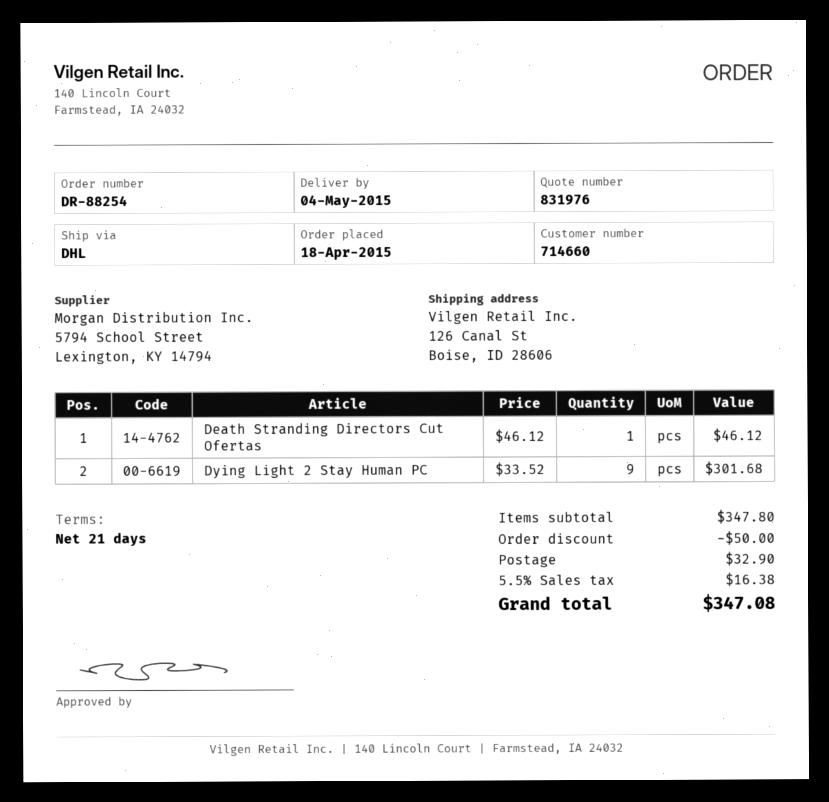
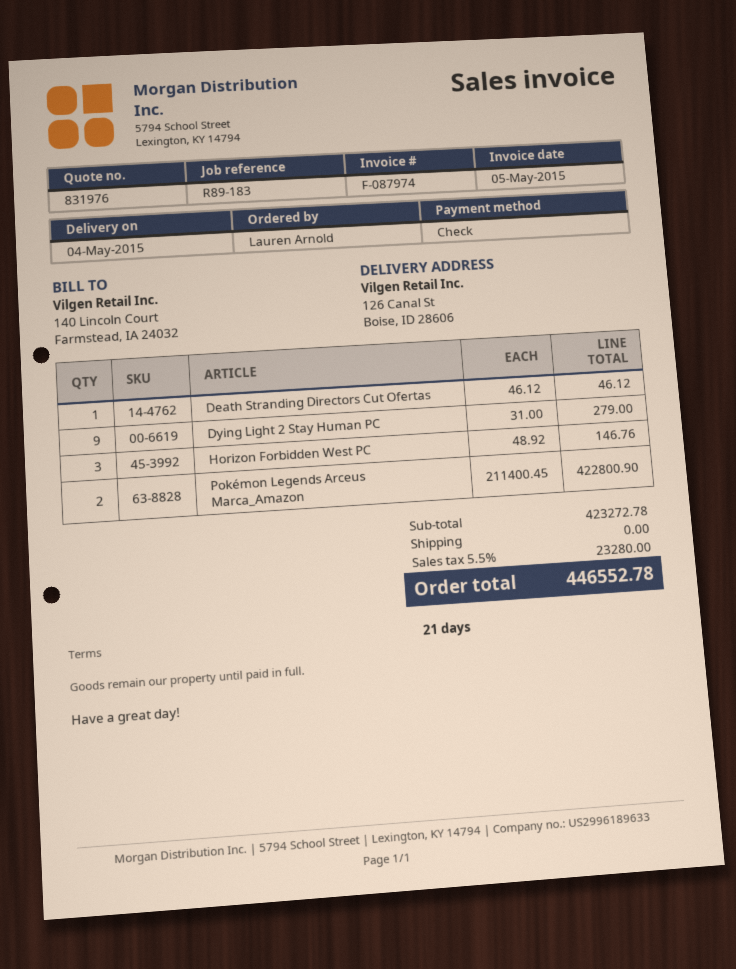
Dying Light 2 Stay Human PC: 9 x 33.52 = 301.68 -> 9 x 31.00 = 279.00
Horizon Forbidden West PC: none -> 3 x 48.92 = 146.76
Pokémon Legends Arceus Marca_Amazon: none -> 2 x 211400.45 = 422800.90
subtotal: 347.80 -> 423272.78
discount: 50.00 -> none
shipping: 32.90 -> 0.00
tax: 5.5% = 16.38 -> 5.5% = 23280.00
total: 347.08 -> 446552.78

